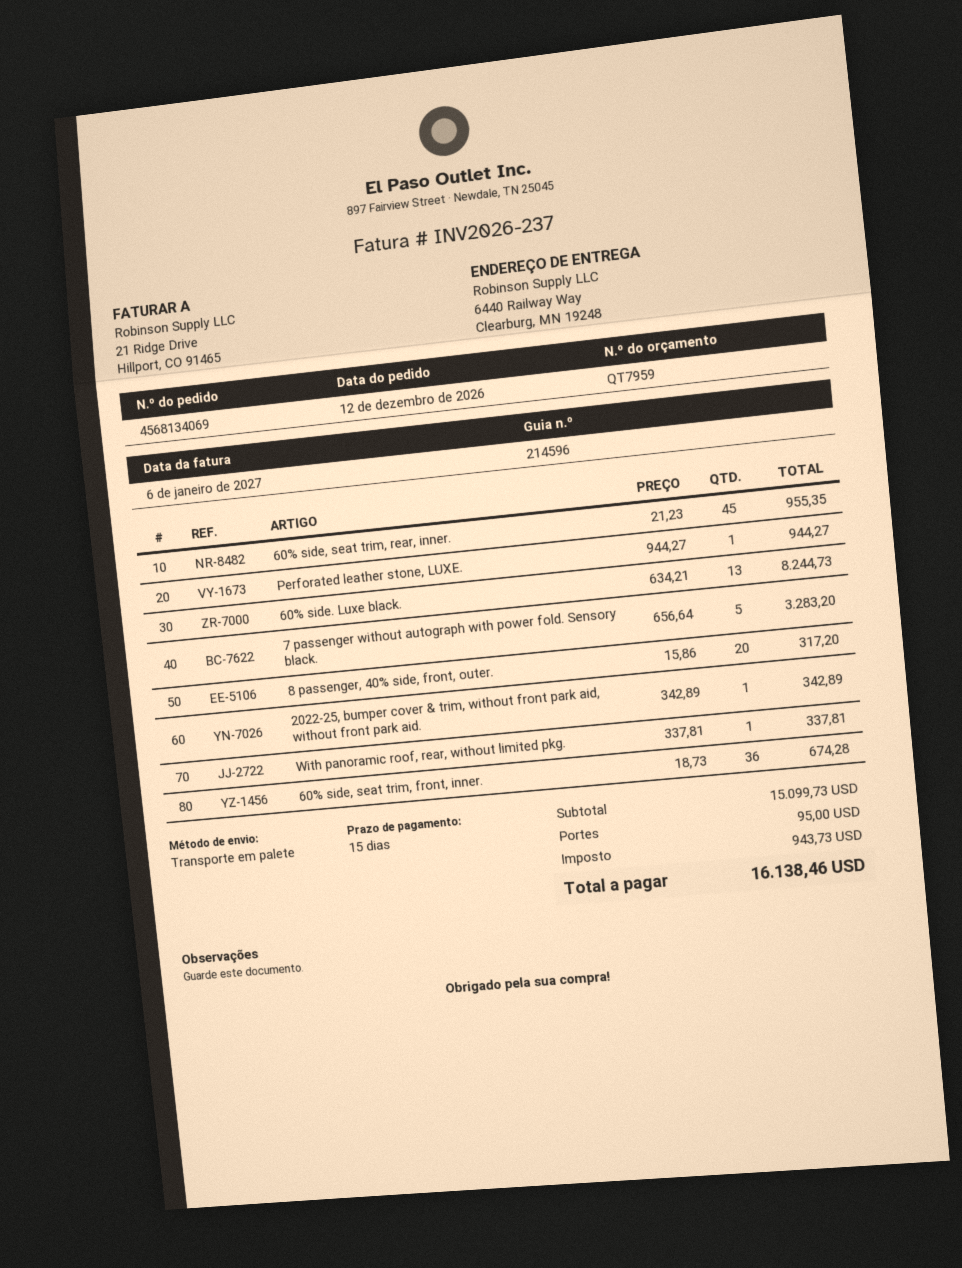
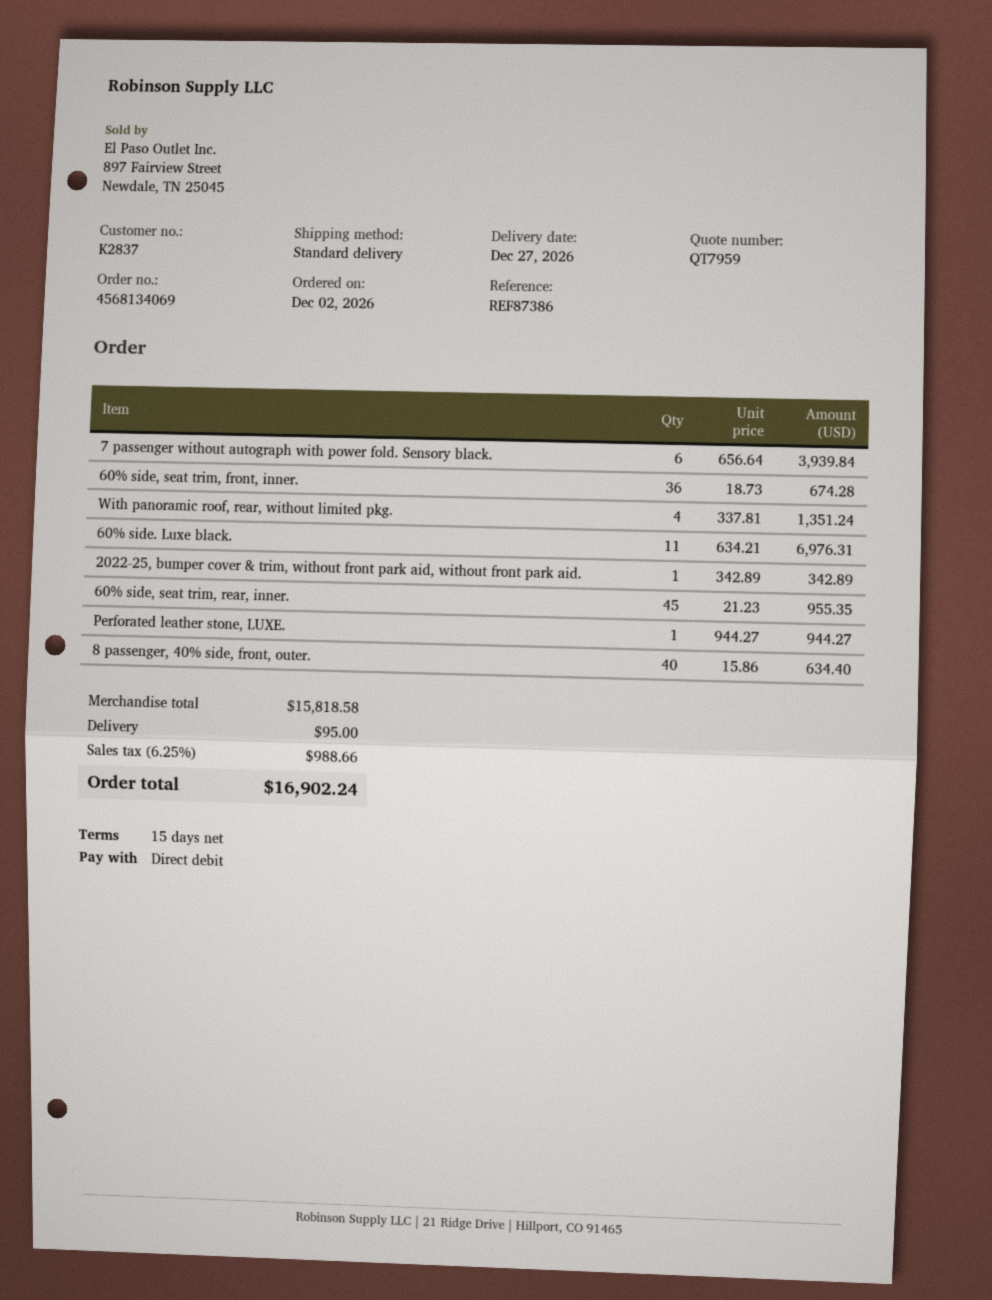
order date: 2026-12-12 -> 2026-12-02
shipping method: pallet freight -> standard
60% side. Luxe black.: 13 x 634.21 = 8244.73 -> 11 x 634.21 = 6976.31
7 passenger without autograph with power fold. Sensory black.: 5 x 656.64 = 3283.20 -> 6 x 656.64 = 3939.84
8 passenger, 40% side, front, outer.: 20 x 15.86 = 317.20 -> 40 x 15.86 = 634.40
With panoramic roof, rear, without limited pkg.: 1 x 337.81 = 337.81 -> 4 x 337.81 = 1351.24
subtotal: 15099.73 -> 15818.58
tax: 943.73 -> 988.66
total: 16138.46 -> 16902.24

